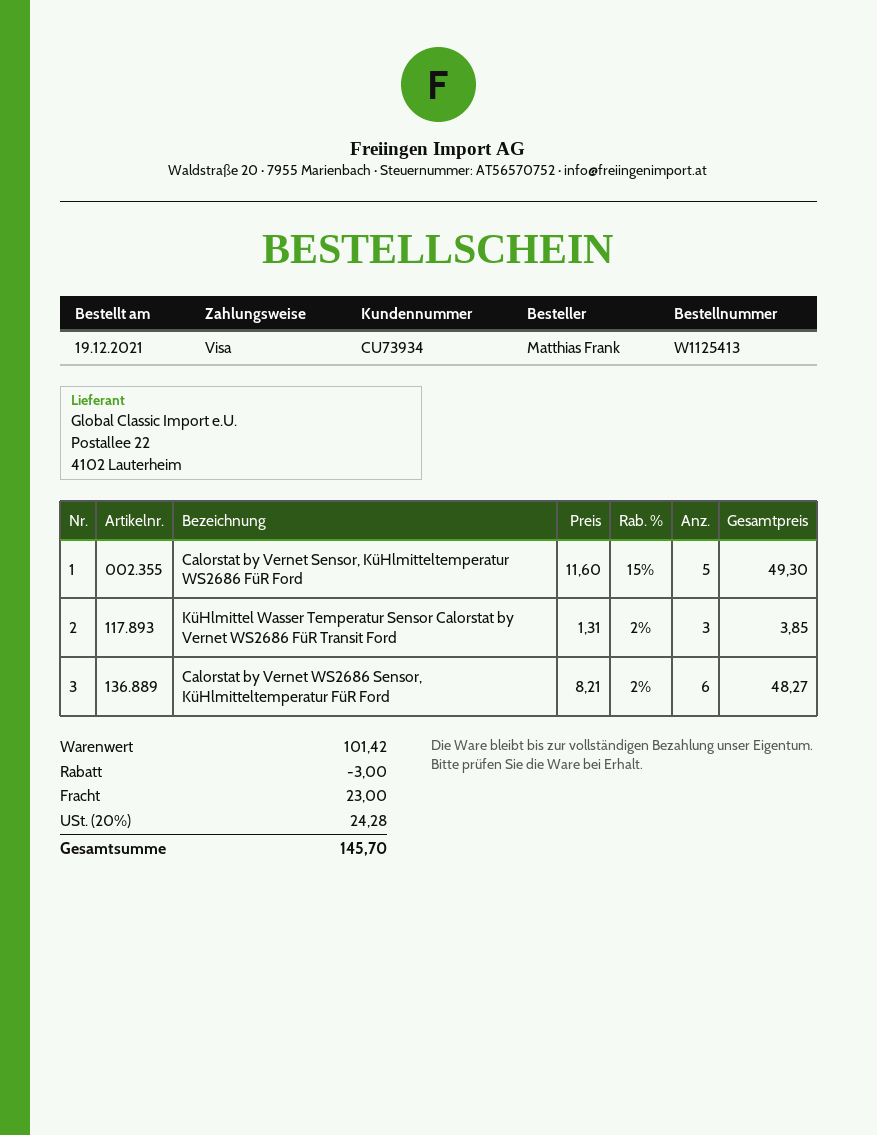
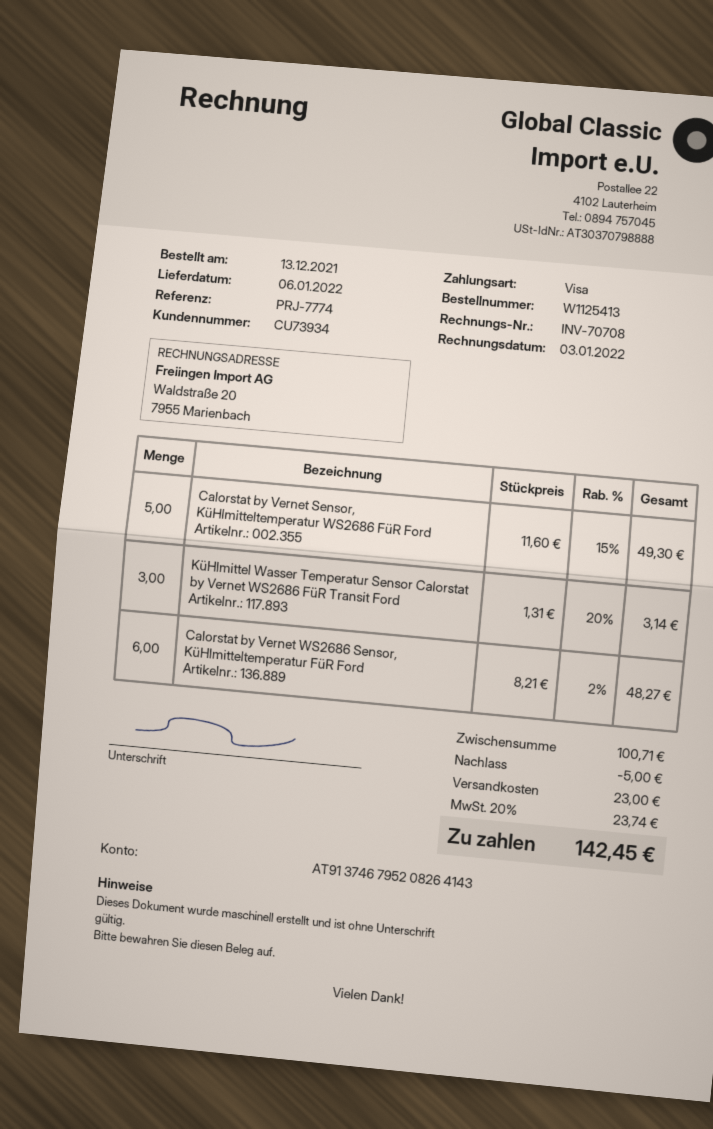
order date: 2021-12-19 -> 2021-12-13
KüHlmittel Wasser Temperatur Sensor Calorstat by Vernet WS2686 FüR Transit Ford: 3 x 1.31 - 2% = 3.85 -> 3 x 1.31 - 20% = 3.14
subtotal: 101.42 -> 100.71
discount: 3.00 -> 5.00
tax: 20% = 24.28 -> 20% = 23.74
total: 145.70 -> 142.45

